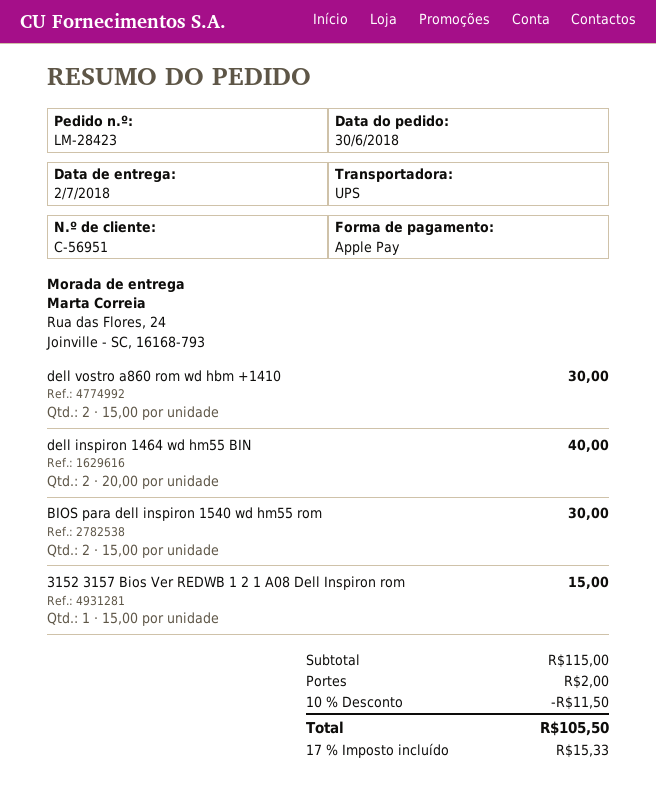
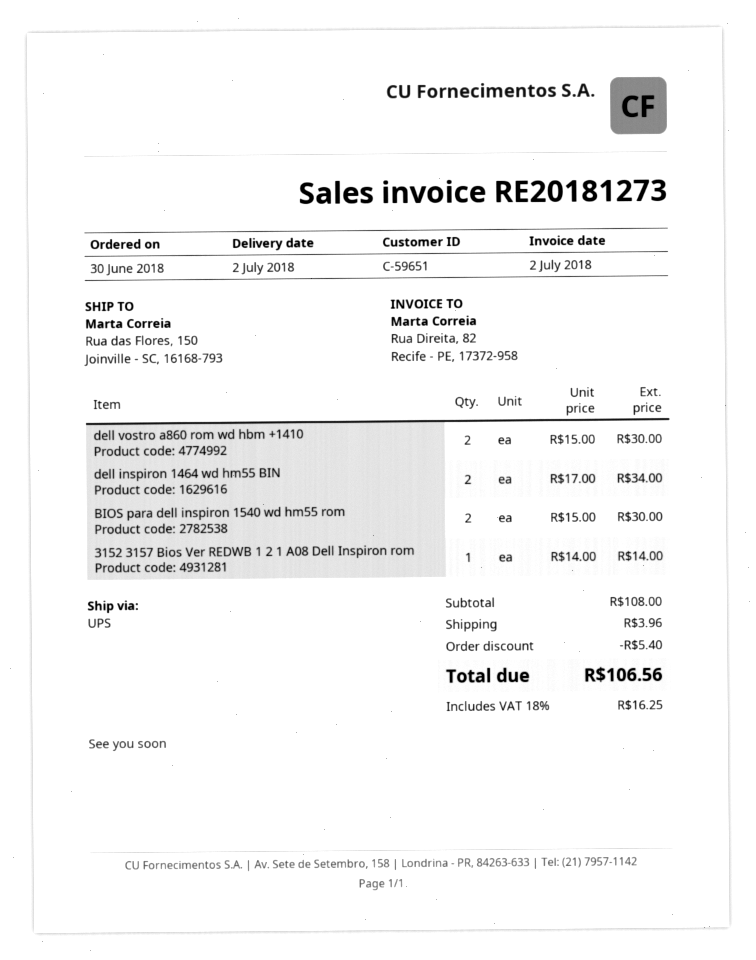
customer number: C-56951 -> C-59651
ship to: Rua das Flores, 24, Joinville - SC, 16168-793 -> Rua das Flores, 150, Joinville - SC, 16168-793
dell inspiron 1464 wd hm55 BIN: 2 x 20.00 = 40.00 -> 2 x 17.00 = 34.00
3152 3157 Bios Ver REDWB 1 2 1 A08 Dell Inspiron rom: 1 x 15.00 = 15.00 -> 1 x 14.00 = 14.00
subtotal: 115.00 -> 108.00
discount: 11.50 -> 5.40
shipping: 2.00 -> 3.96
tax: 17% = 15.33 -> 18% = 16.25
total: 105.50 -> 106.56

